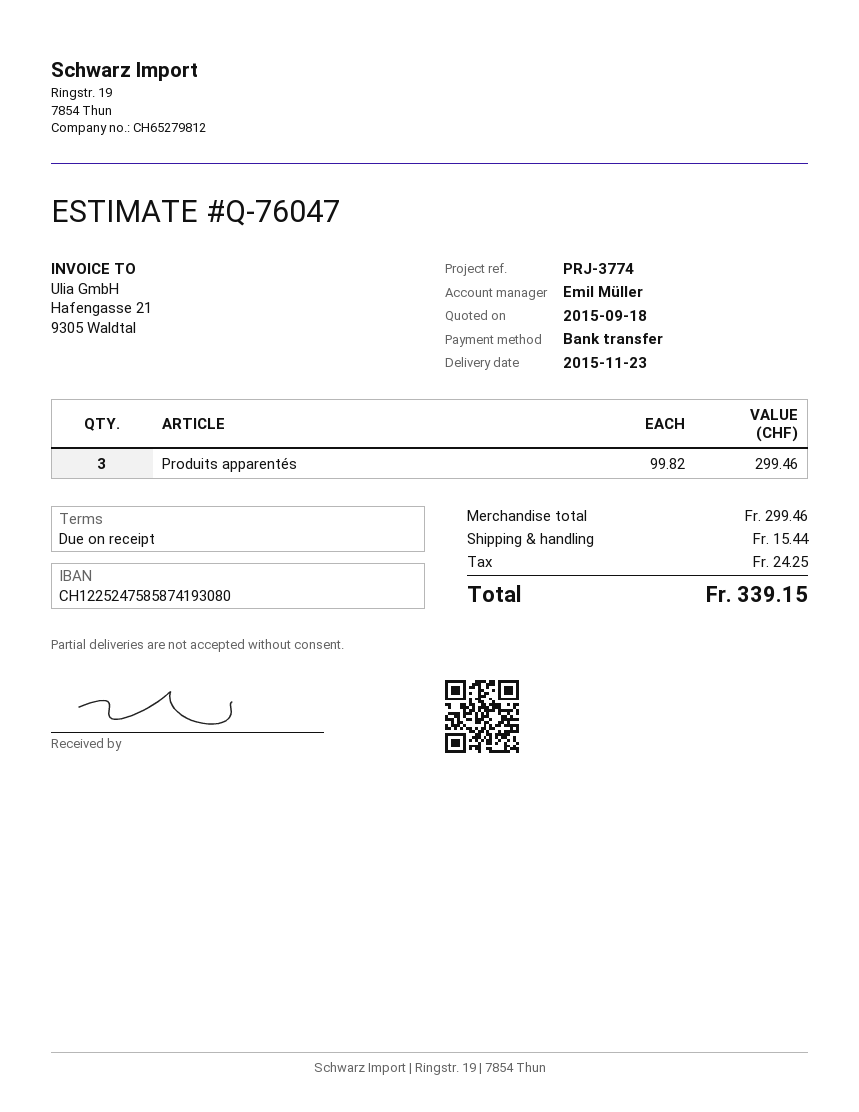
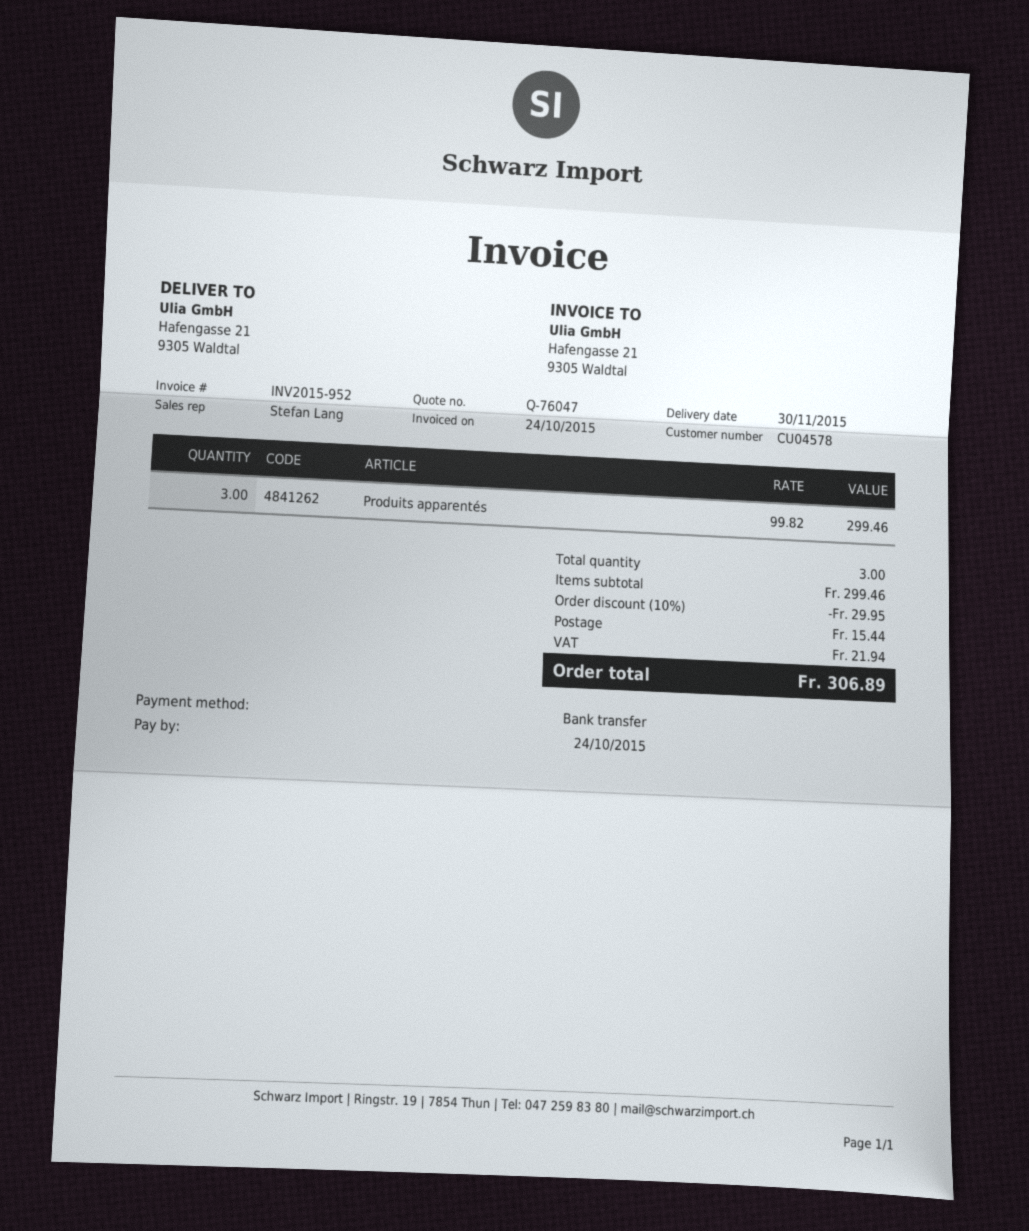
delivery date: 2015-11-23 -> 2015-11-30
sales rep: Emil Müller -> Stefan Lang
discount: none -> 10% = 29.95
tax: 24.25 -> 21.94
total: 339.15 -> 306.89

